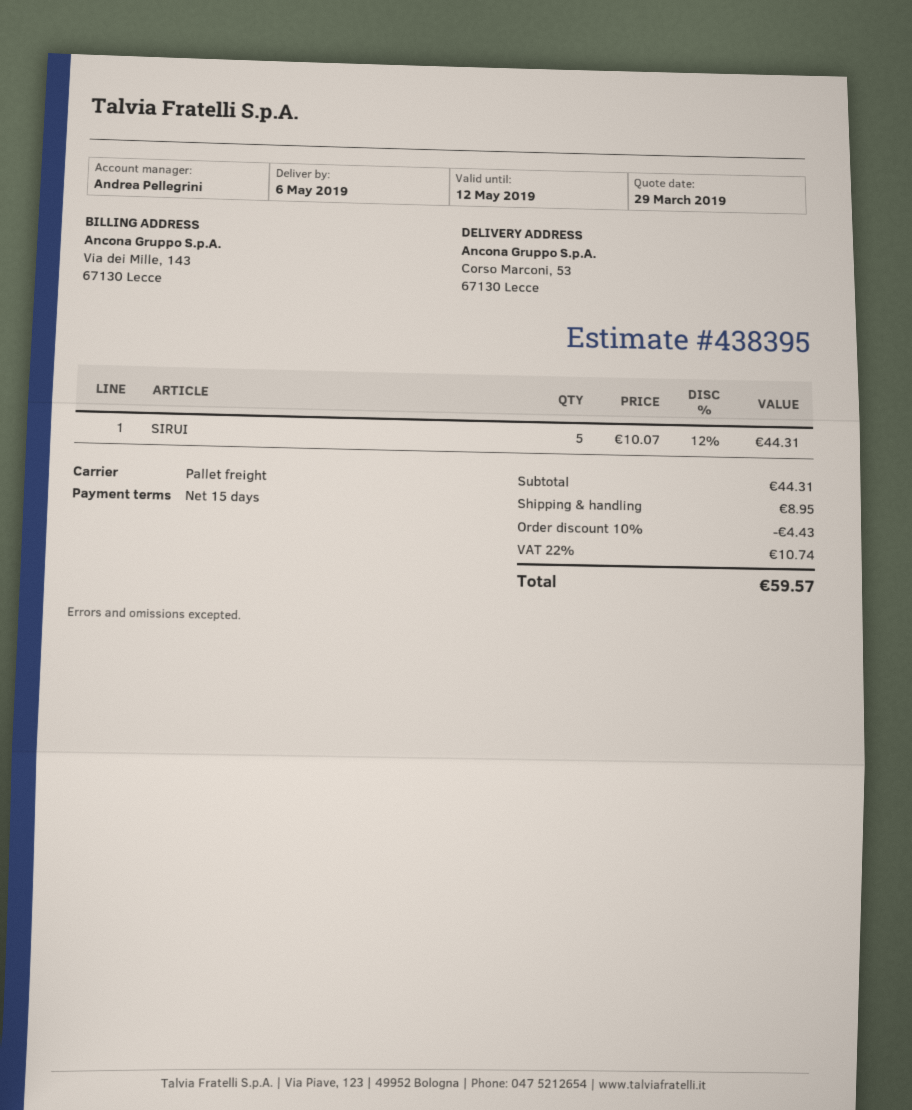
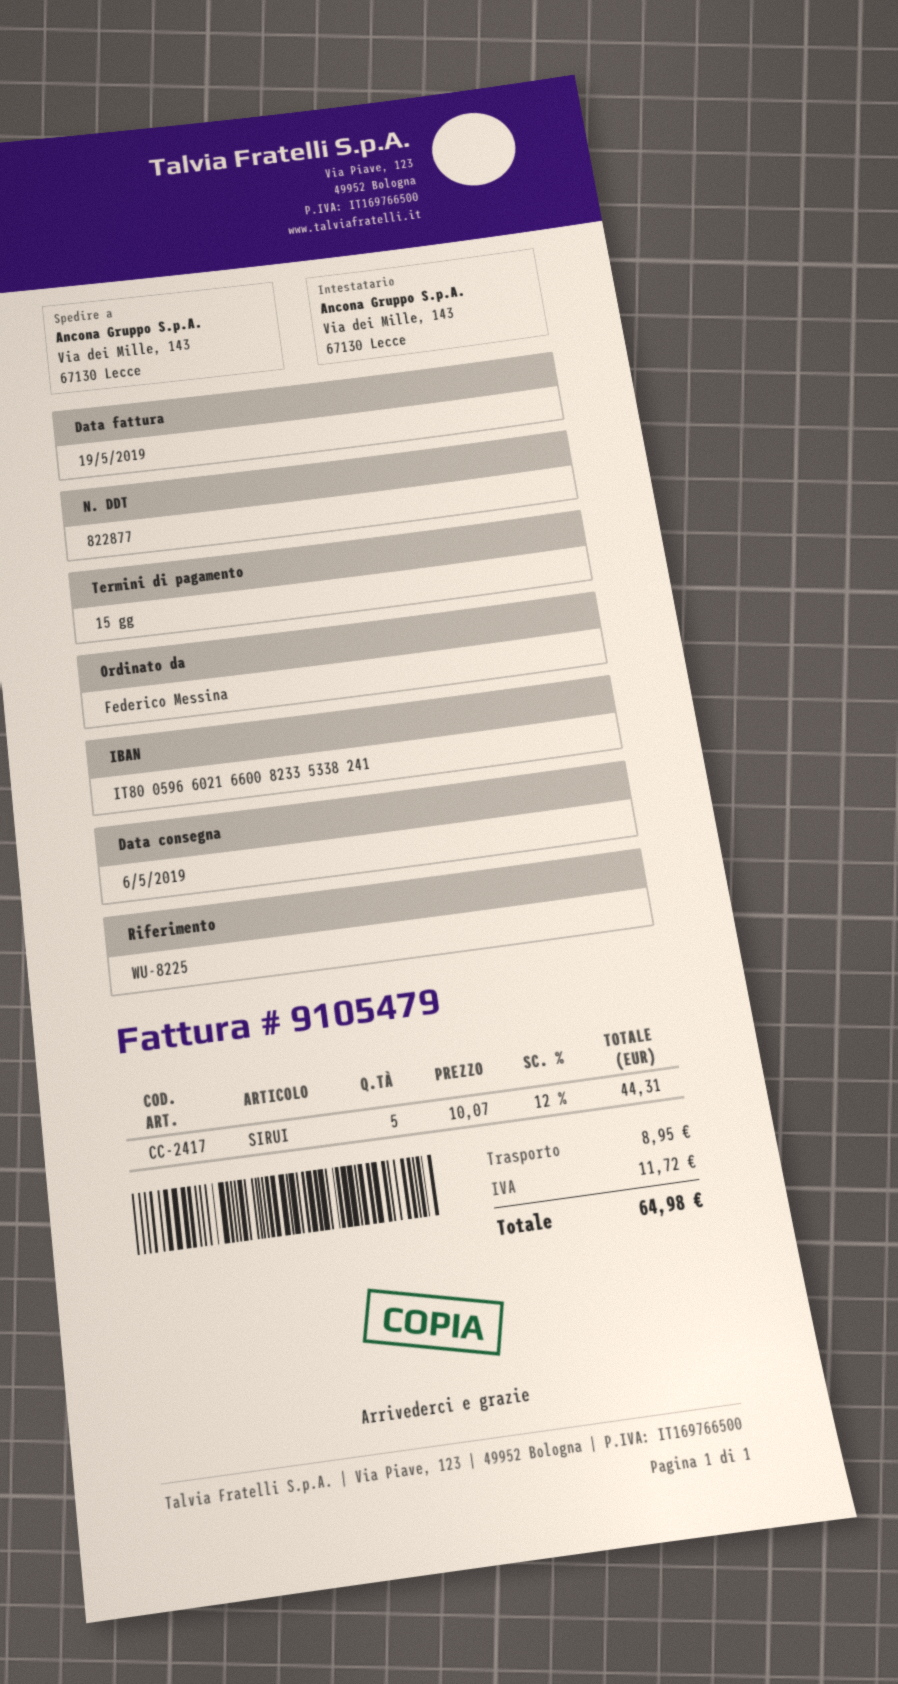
ship to: Corso Marconi, 53, 67130 Lecce -> Via dei Mille, 143, 67130 Lecce
discount: 10% = 4.43 -> none
tax: 10.74 -> 11.72
total: 59.57 -> 64.98

